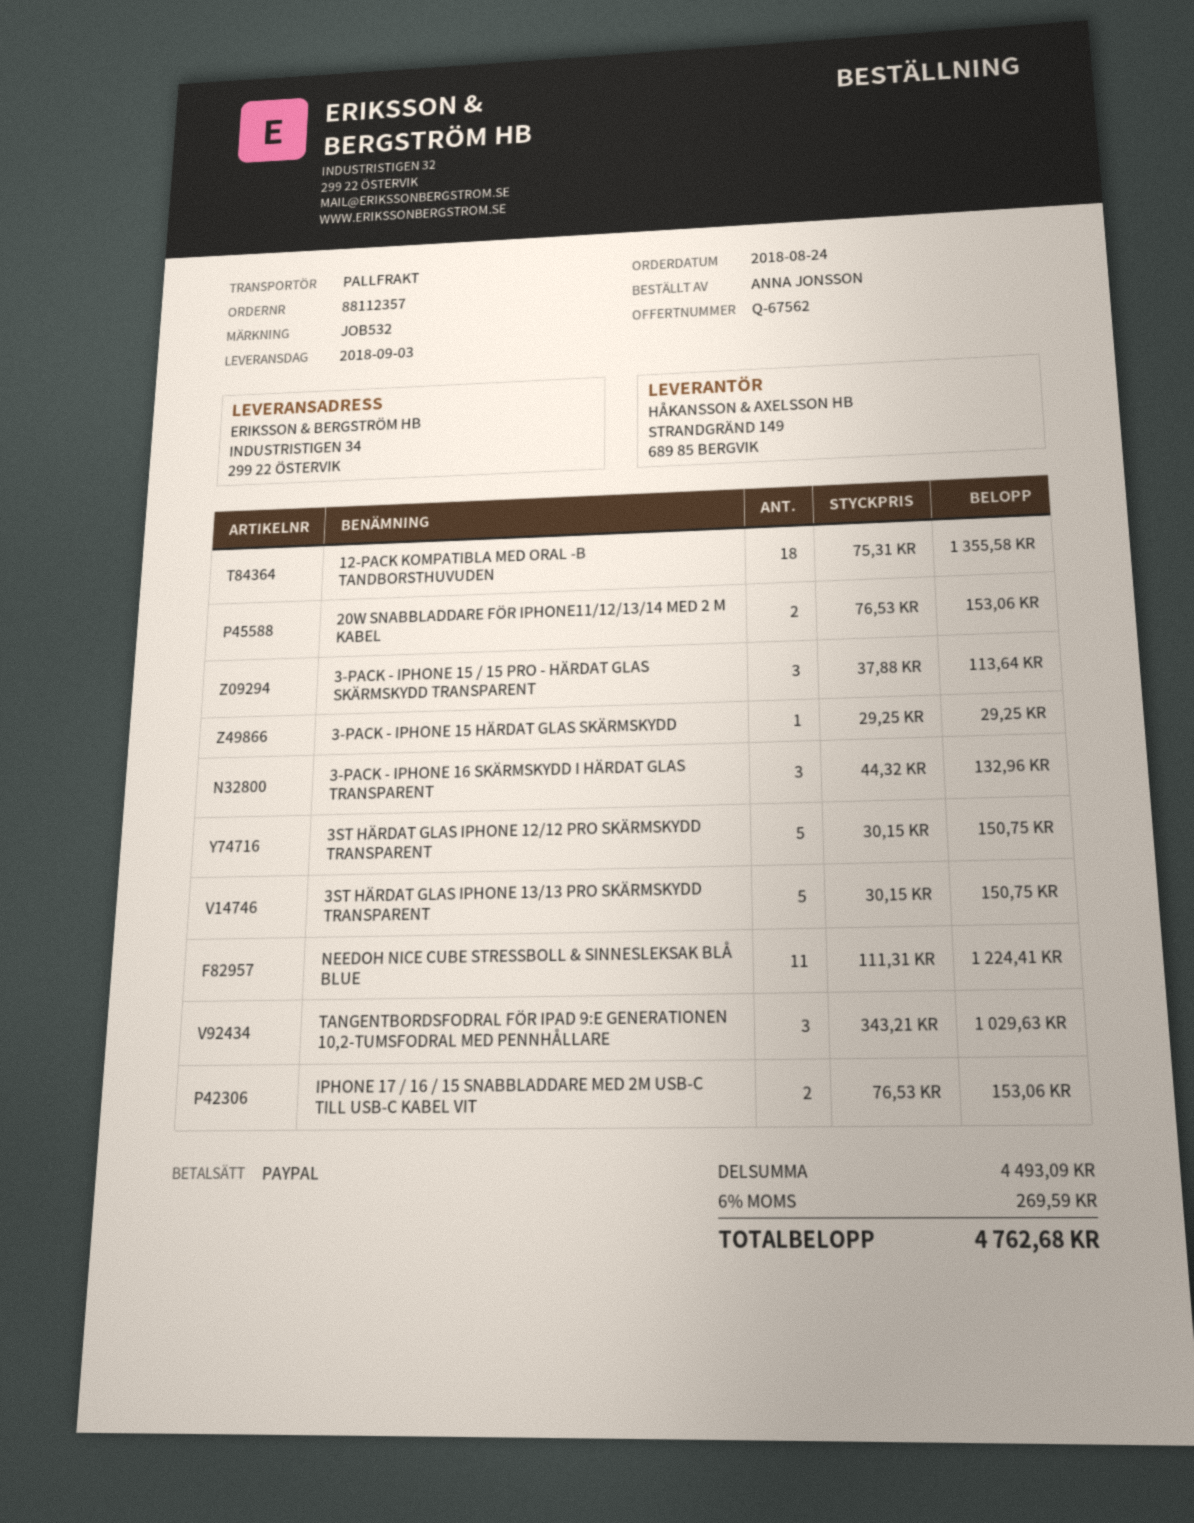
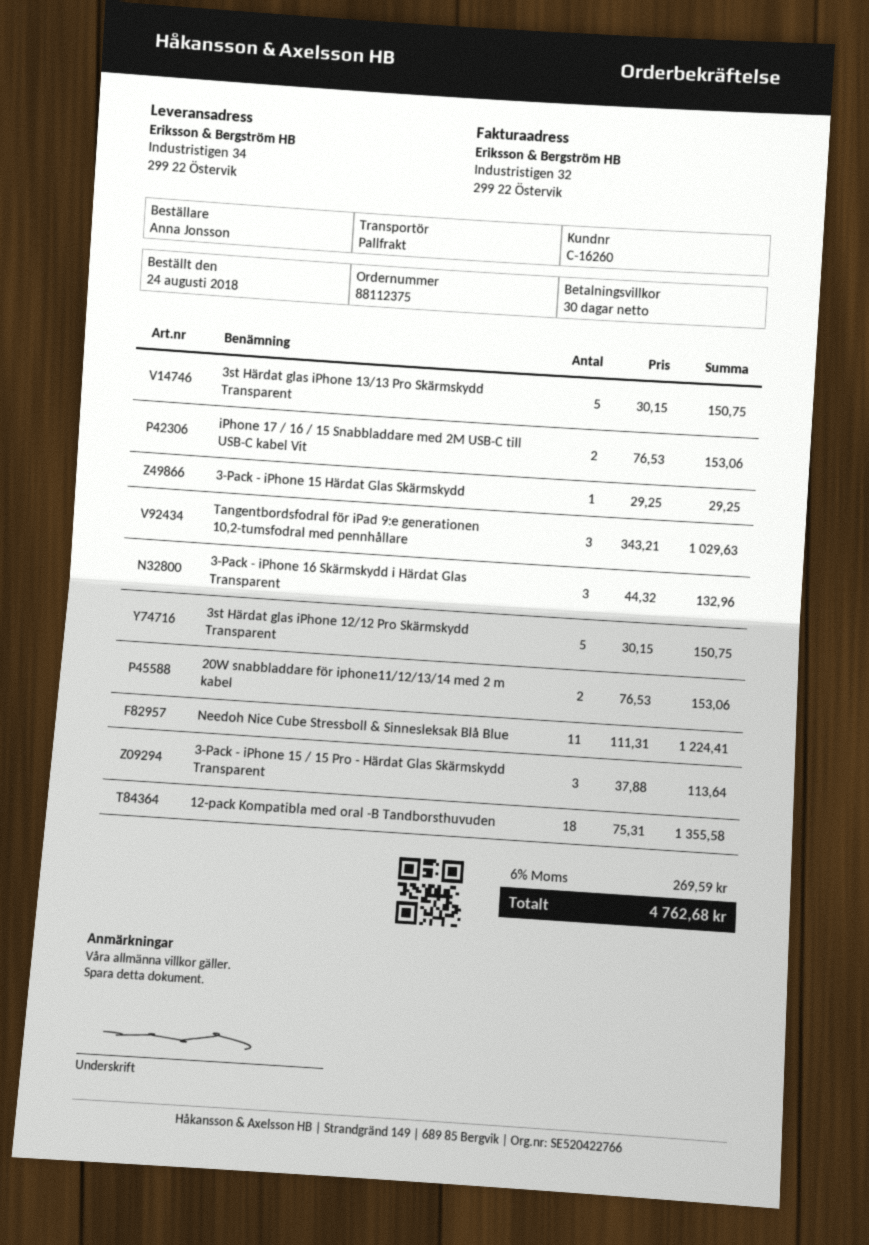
order number: 88112357 -> 88112375

